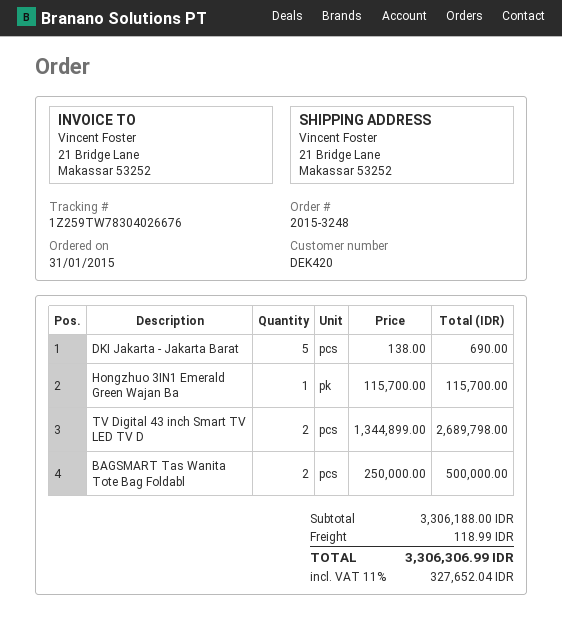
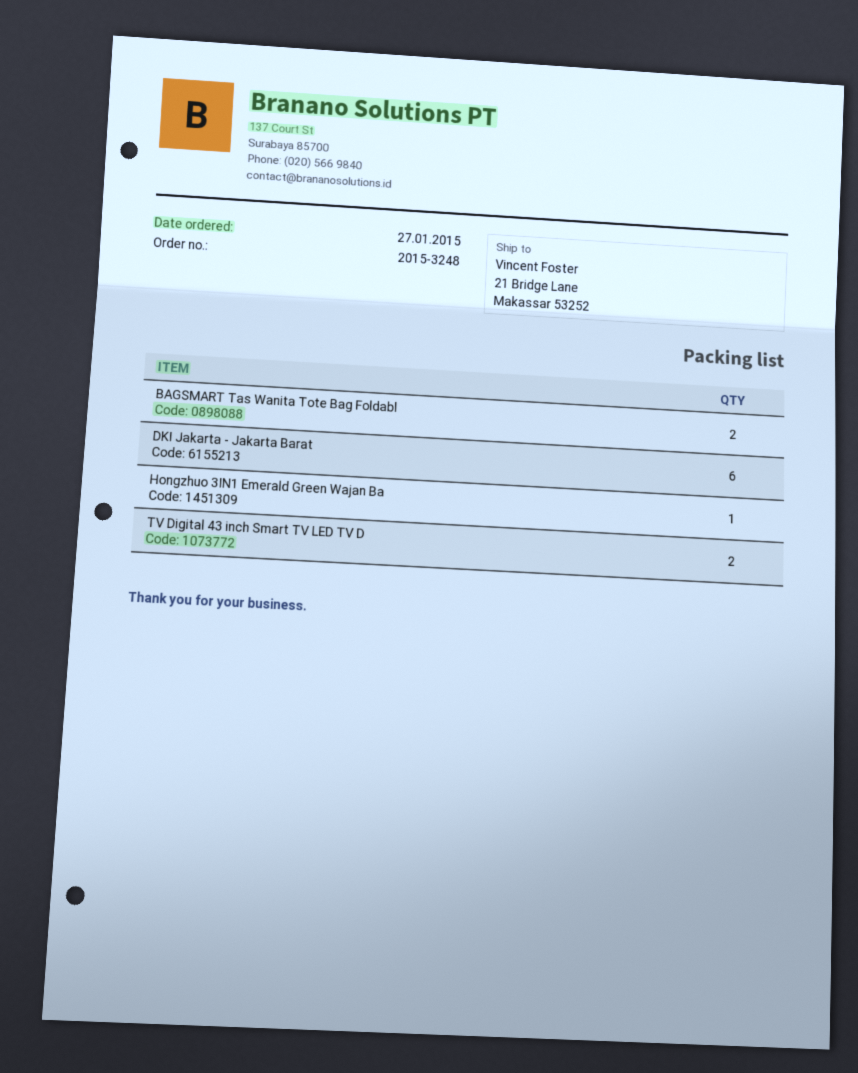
order date: 2015-01-31 -> 2015-01-27
DKI Jakarta - Jakarta Barat: 5 -> 6

